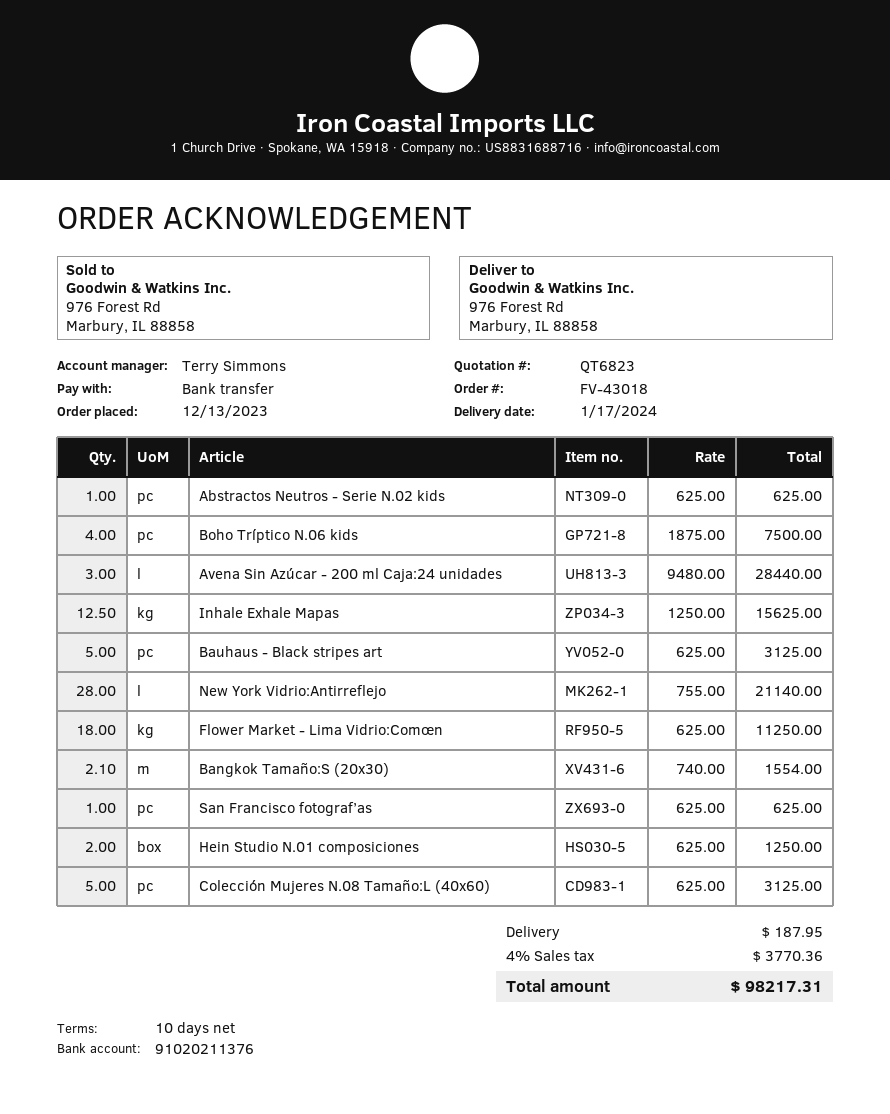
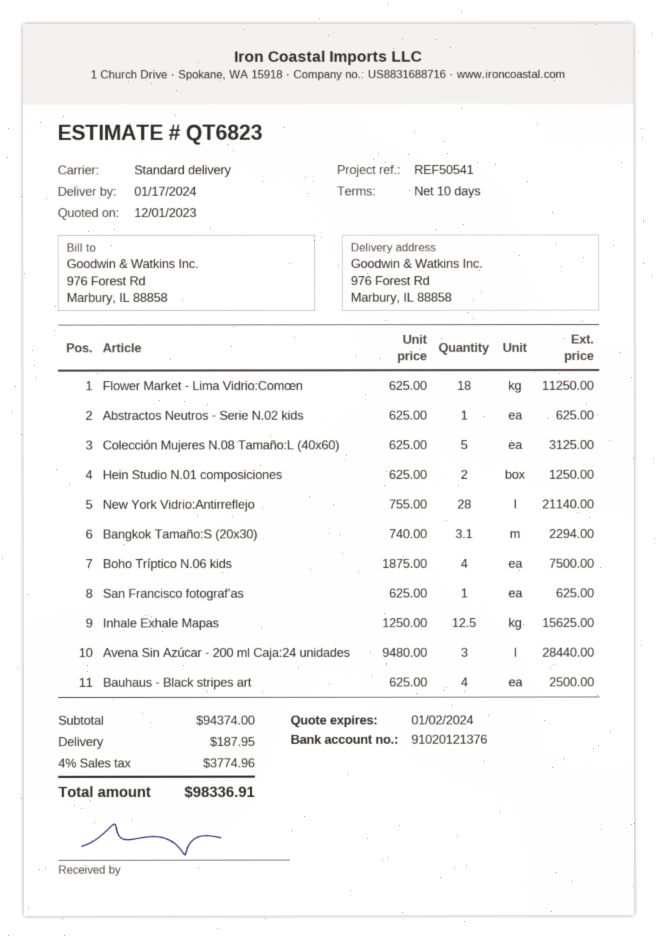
bank account: 91020211376 -> 91020121376
Bauhaus - Black stripes art: 5 x 625.00 = 3125.00 -> 4 x 625.00 = 2500.00
Bangkok Tamaño:S (20x30): 2.1 x 740.00 = 1554.00 -> 3.1 x 740.00 = 2294.00
tax: 4% = 3770.36 -> 4% = 3774.96
total: 98217.31 -> 98336.91

